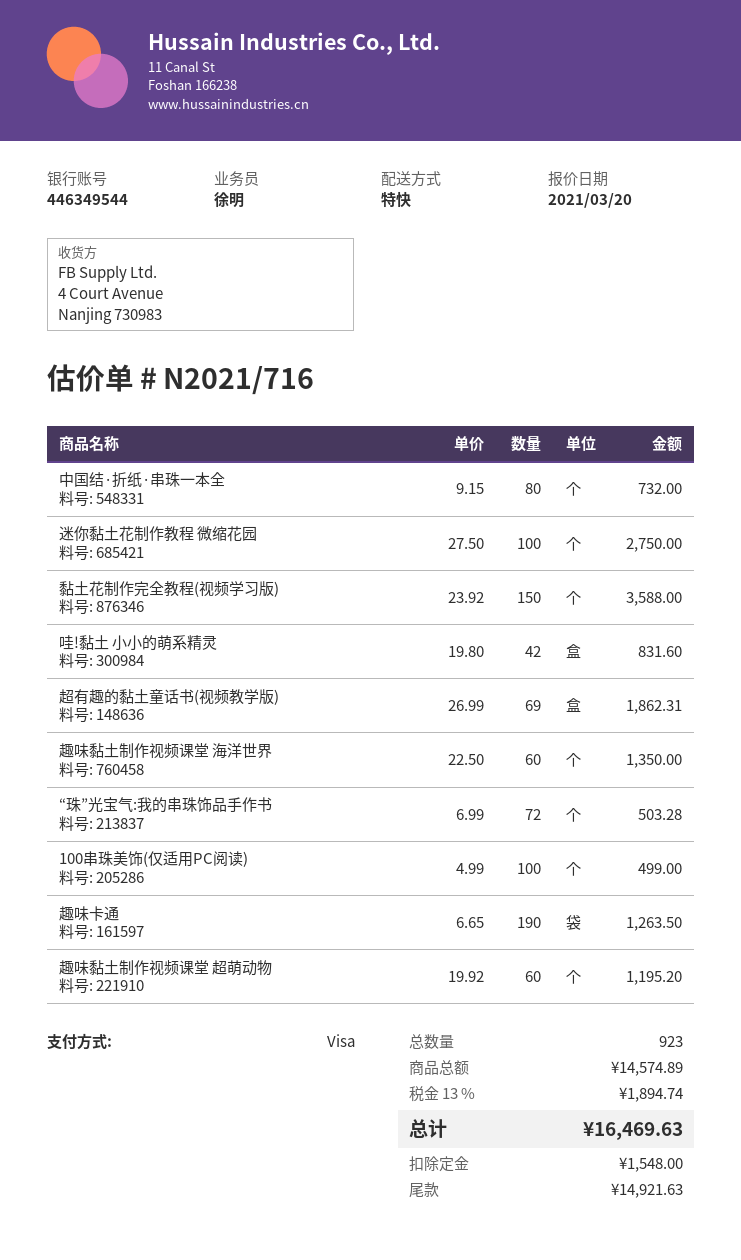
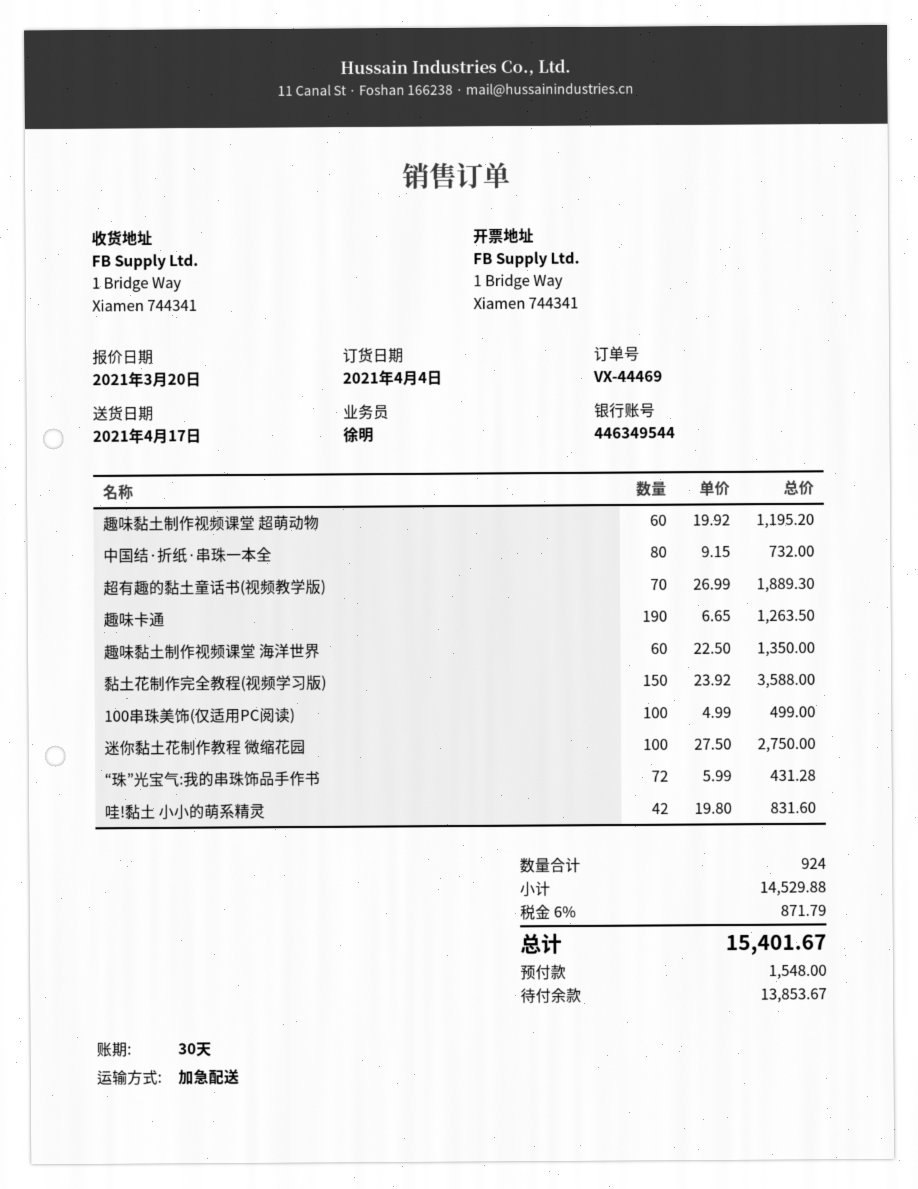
ship to: 4 Court Avenue, Nanjing 730983 -> 1 Bridge Way, Xiamen 744341
超有趣的黏土童话书(视频教学版): 69 x 26.99 = 1862.31 -> 70 x 26.99 = 1889.30
“珠”光宝气:我的串珠饰品手作书: 72 x 6.99 = 503.28 -> 72 x 5.99 = 431.28
total quantity: 923 -> 924
subtotal: 14574.89 -> 14529.88
tax: 13% = 1894.74 -> 6% = 871.79
total: 16469.63 -> 15401.67
balance: 14921.63 -> 13853.67

